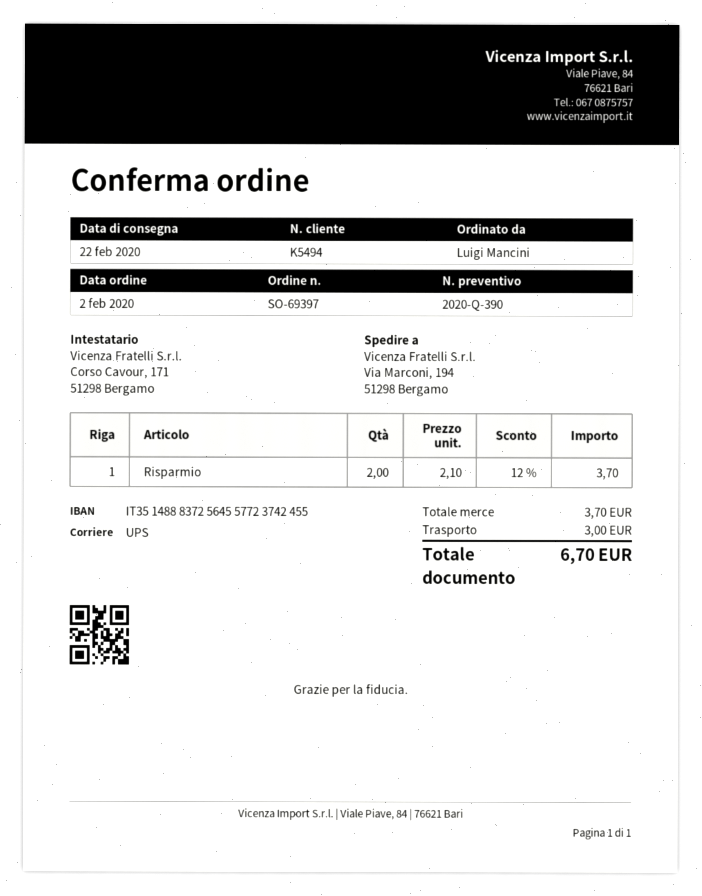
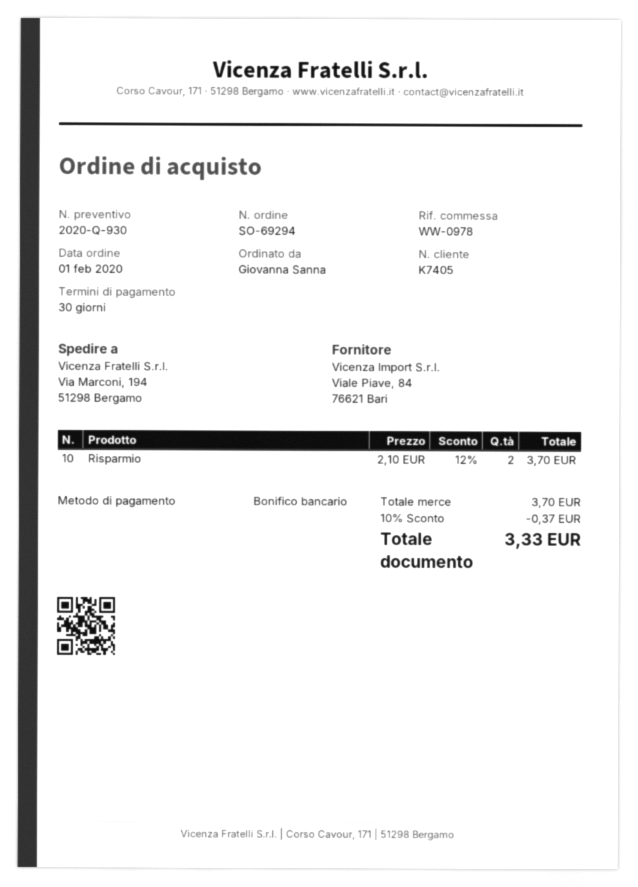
quote number: 2020-Q-390 -> 2020-Q-930
order number: SO-69397 -> SO-69294
order date: 2020-02-02 -> 2020-02-01
customer number: K5494 -> K7405
ordered by: Luigi Mancini -> Giovanna Sanna
discount: none -> 10% = 0.37
shipping: 3.00 -> none
total: 6.70 -> 3.33

